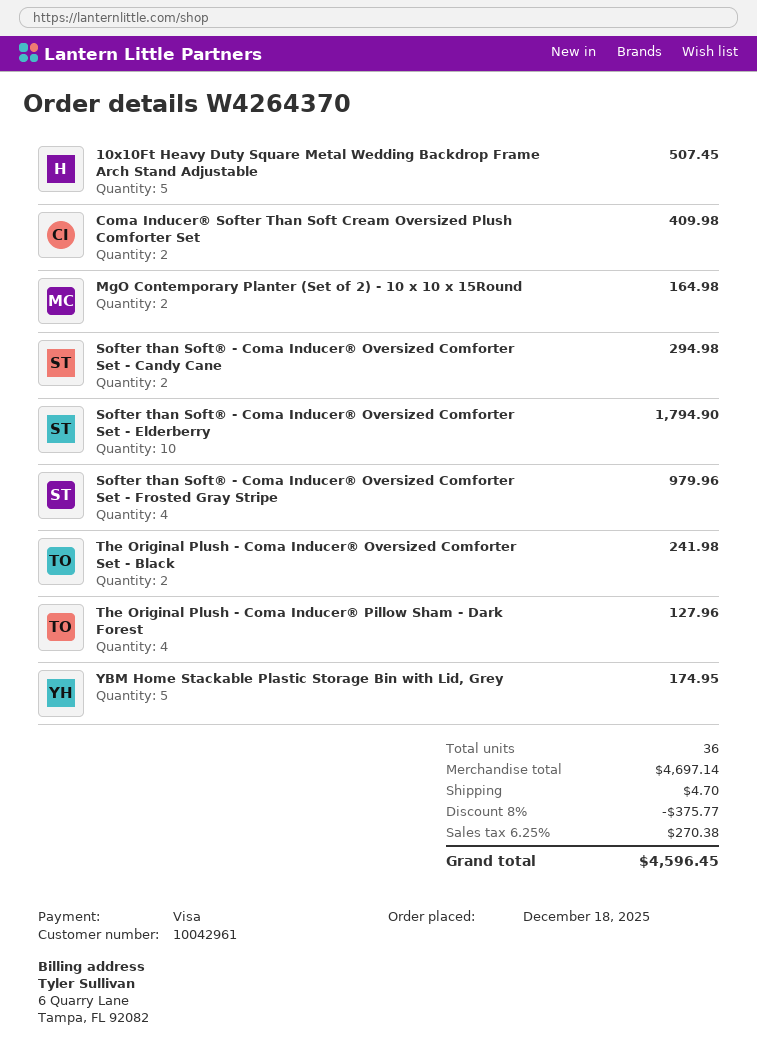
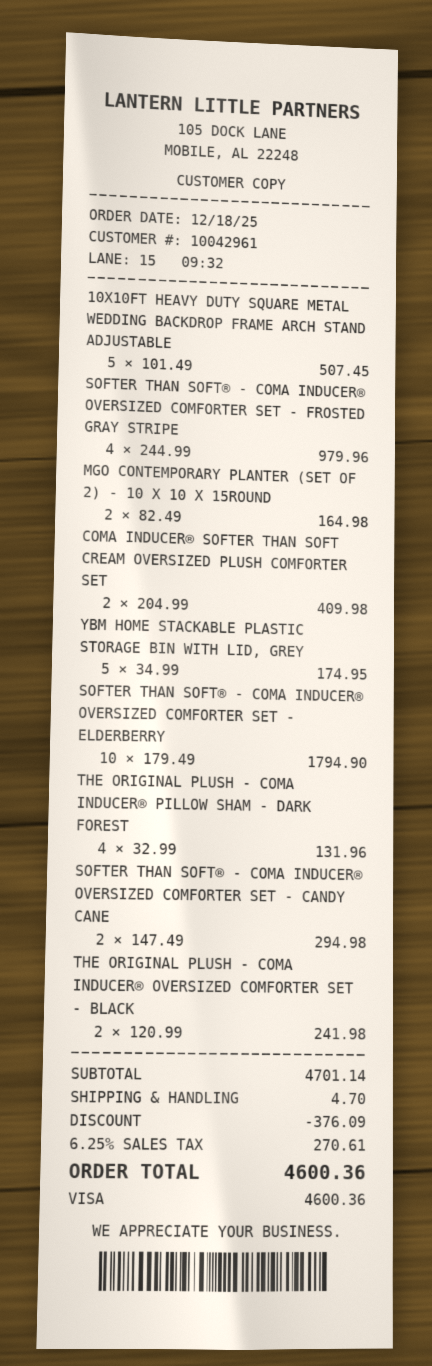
The Original Plush - Coma Inducer® Pillow Sham - Dark Forest: 4 for 127.96 -> 4 for 131.96
subtotal: 4697.14 -> 4701.14
discount: 375.77 -> 376.09
tax: 6.25% = 270.38 -> 6.25% = 270.61
total: 4596.45 -> 4600.36

